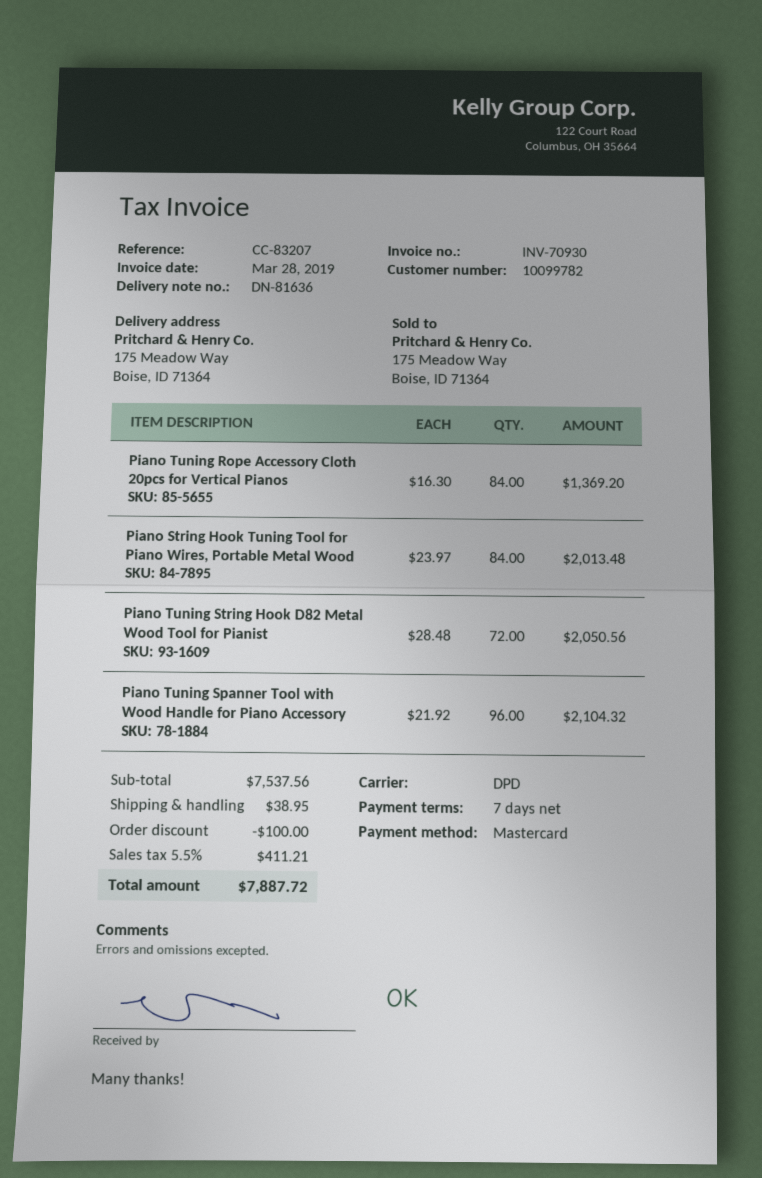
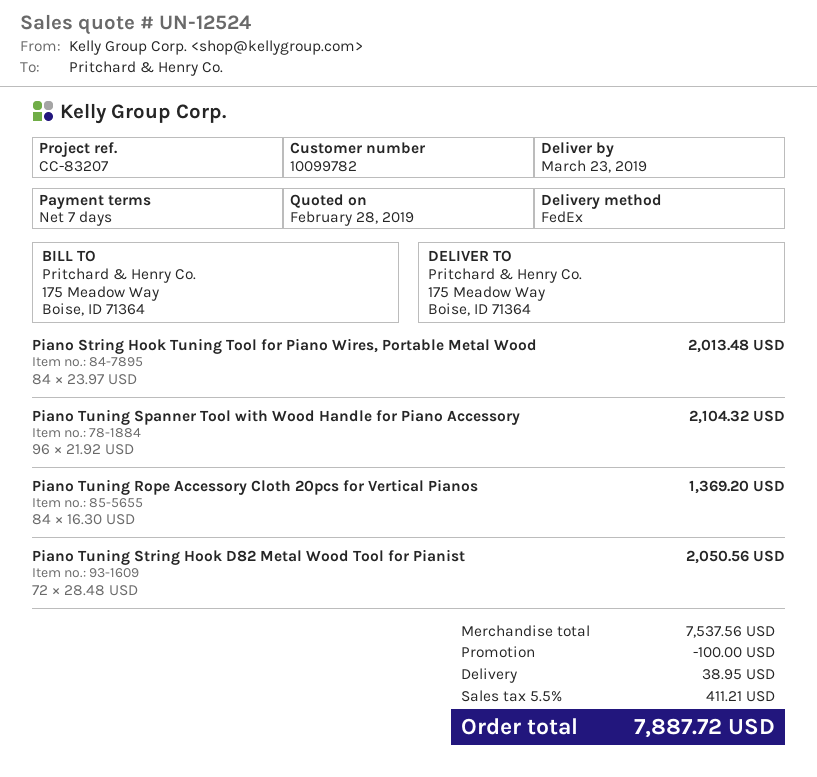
shipping method: DPD -> FedEx

